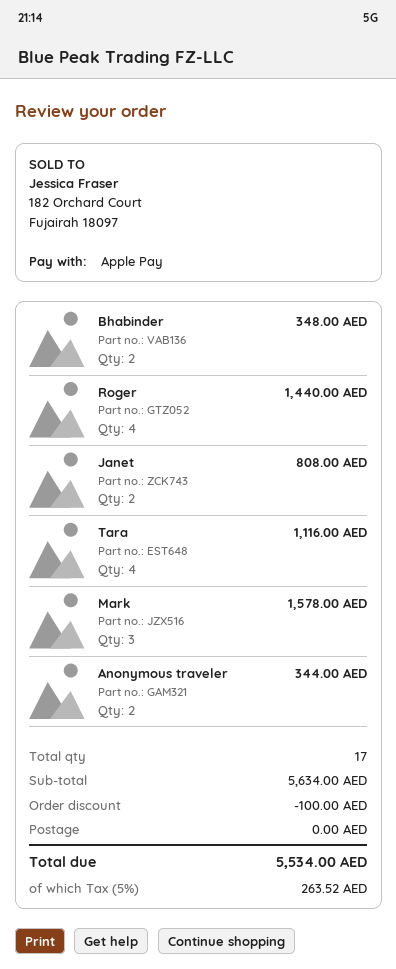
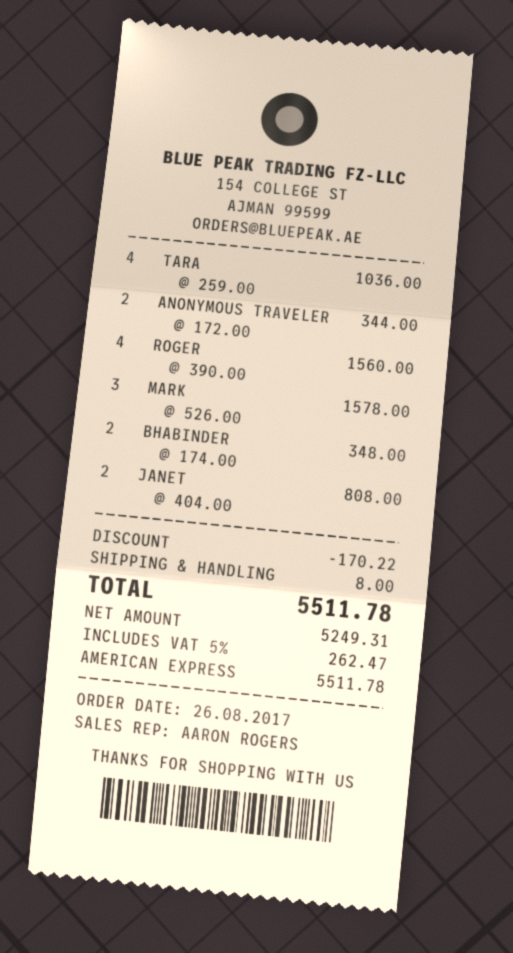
payment method: Apple Pay -> American Express
Roger: 4 for 1440.00 -> 4 for 1560.00
Tara: 4 for 1116.00 -> 4 for 1036.00
discount: 100.00 -> 170.22
shipping: 0.00 -> 8.00
tax: 5% = 263.52 -> 5% = 262.47
total: 5534.00 -> 5511.78

